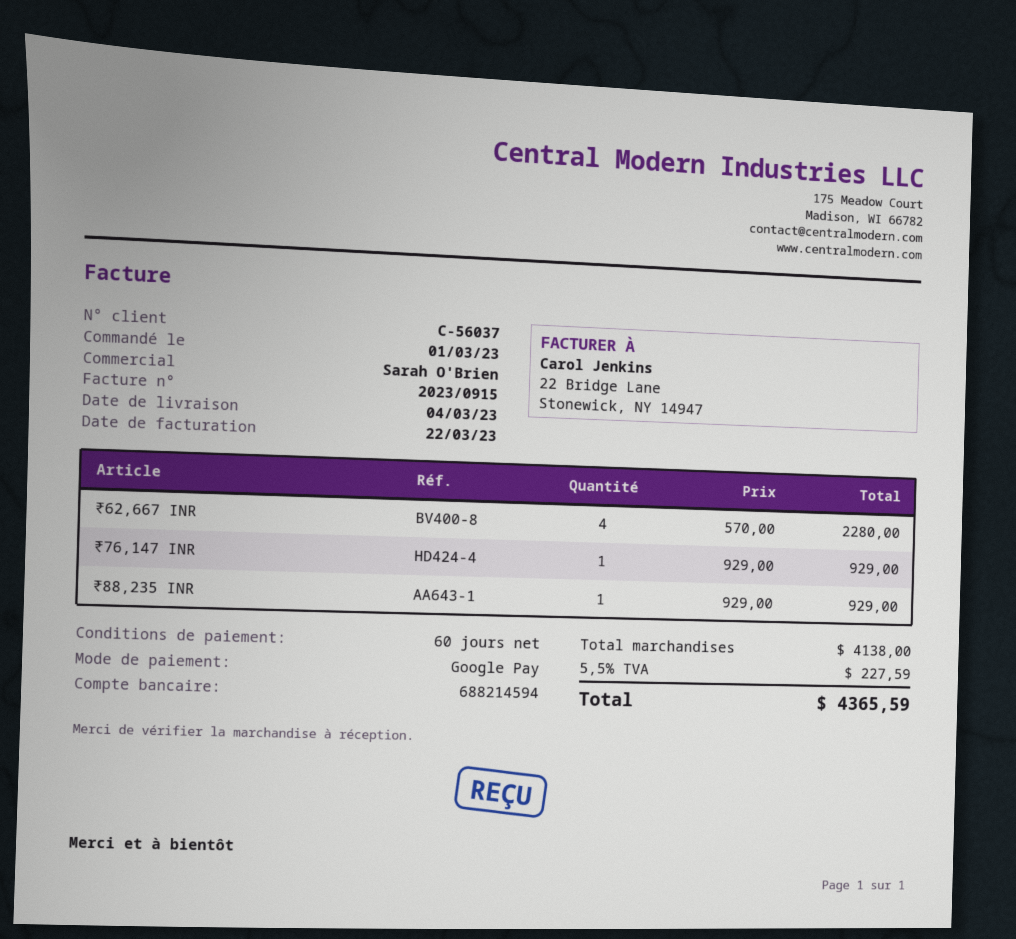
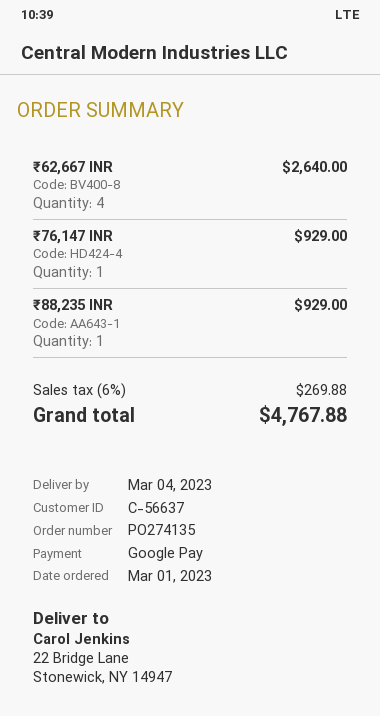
customer number: C-56037 -> C-56637
₹62,667 INR: 4 for 2280.00 -> 4 for 2640.00
tax: 5.5% = 227.59 -> 6% = 269.88
total: 4365.59 -> 4767.88

